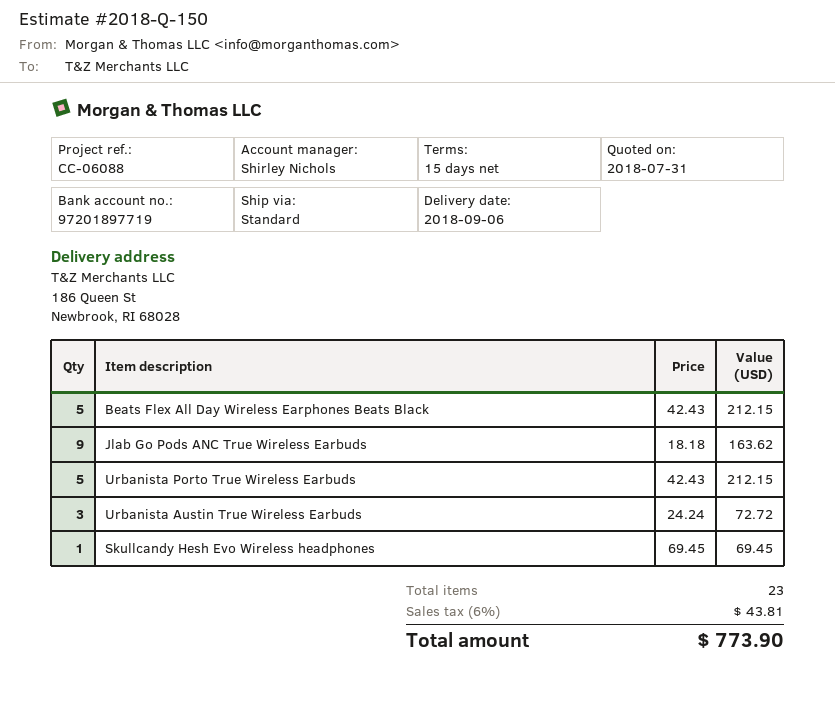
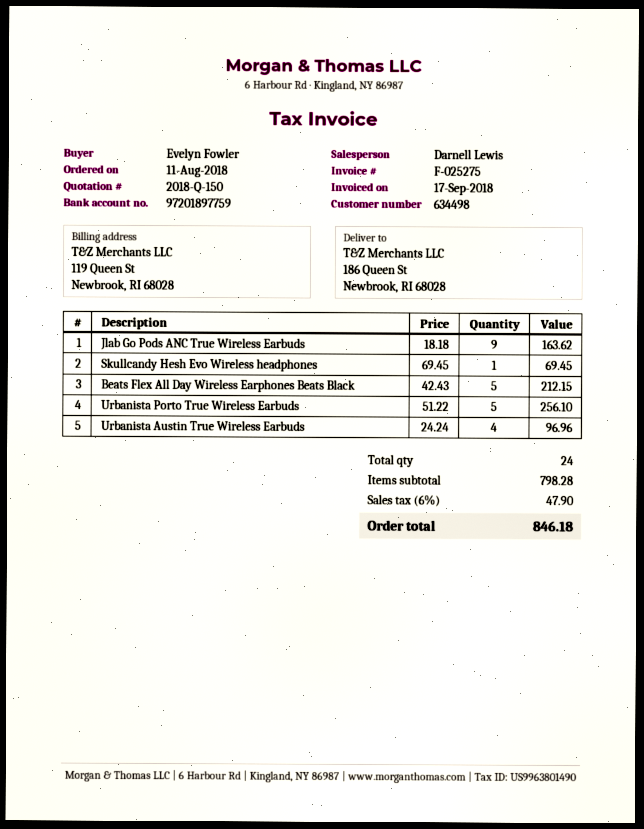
sales rep: Shirley Nichols -> Darnell Lewis
bank account: 97201897719 -> 97201897759
Urbanista Porto True Wireless Earbuds: 5 x 42.43 = 212.15 -> 5 x 51.22 = 256.10
Urbanista Austin True Wireless Earbuds: 3 x 24.24 = 72.72 -> 4 x 24.24 = 96.96
total quantity: 23 -> 24
tax: 6% = 43.81 -> 6% = 47.90
total: 773.90 -> 846.18

